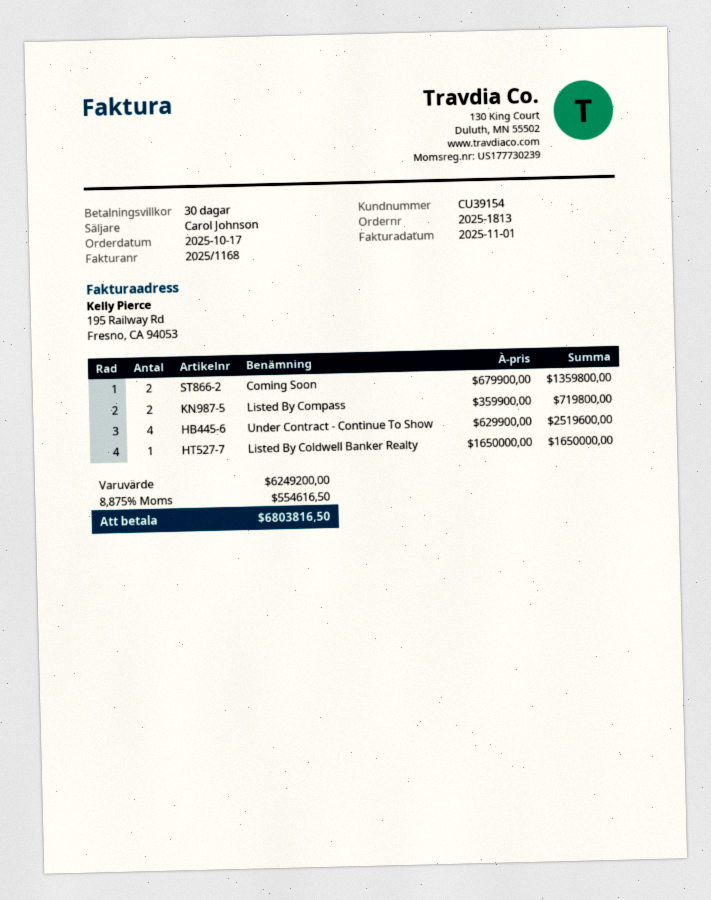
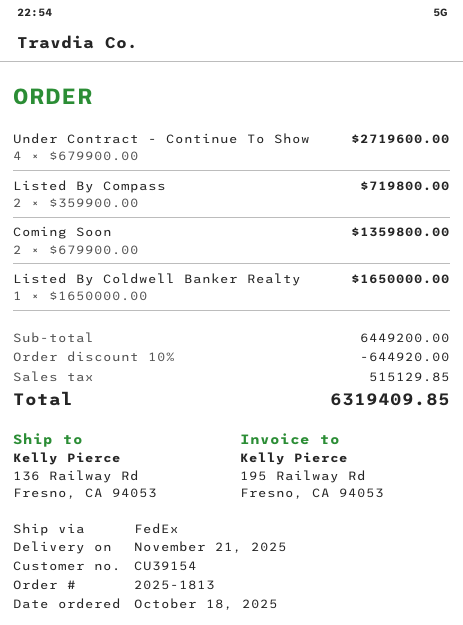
order date: 2025-10-17 -> 2025-10-18
Under Contract - Continue To Show: 4 x 629900.00 = 2519600.00 -> 4 x 679900.00 = 2719600.00
subtotal: 6249200.00 -> 6449200.00
discount: none -> 10% = 644920.00
tax: 554616.50 -> 515129.85
total: 6803816.50 -> 6319409.85

